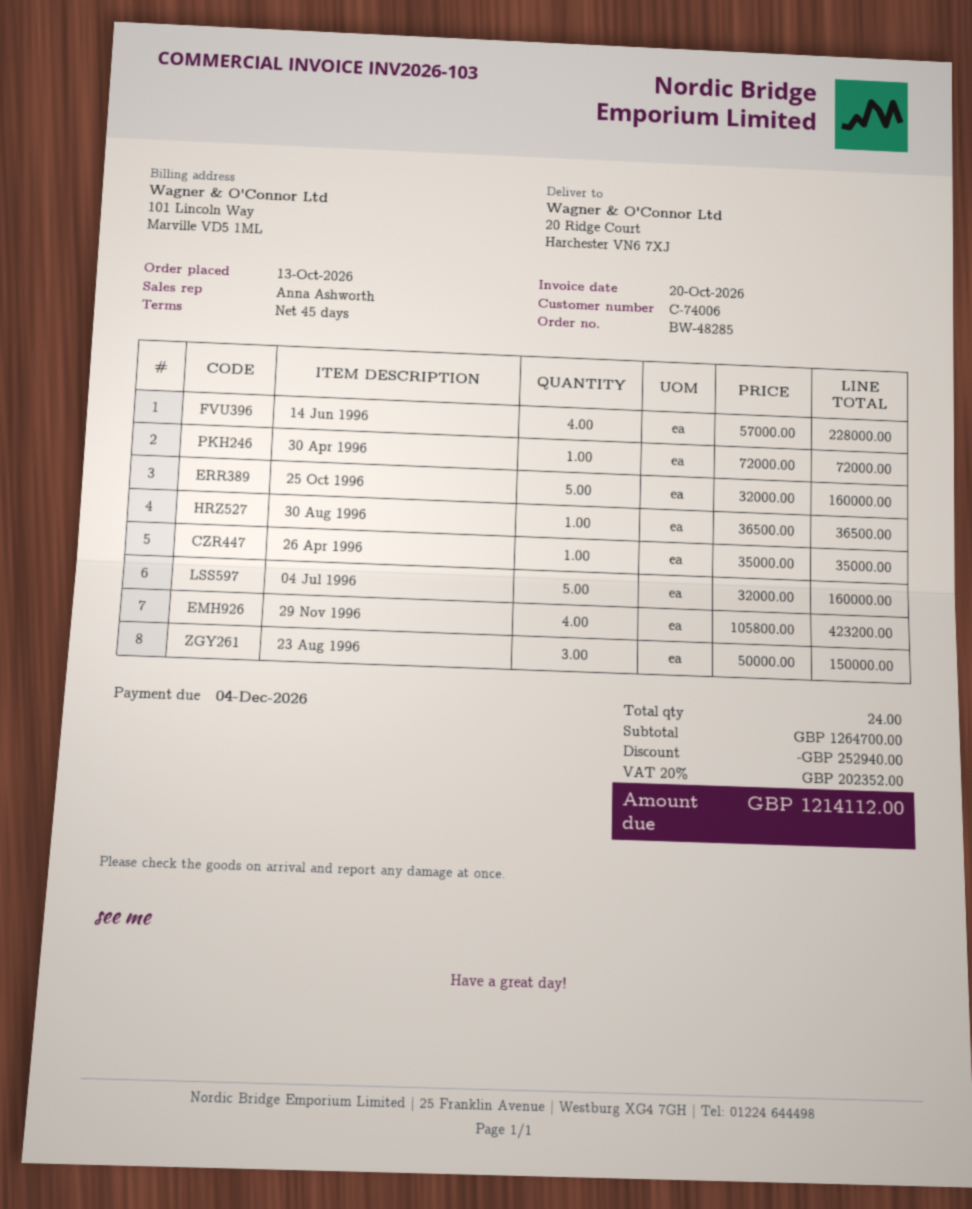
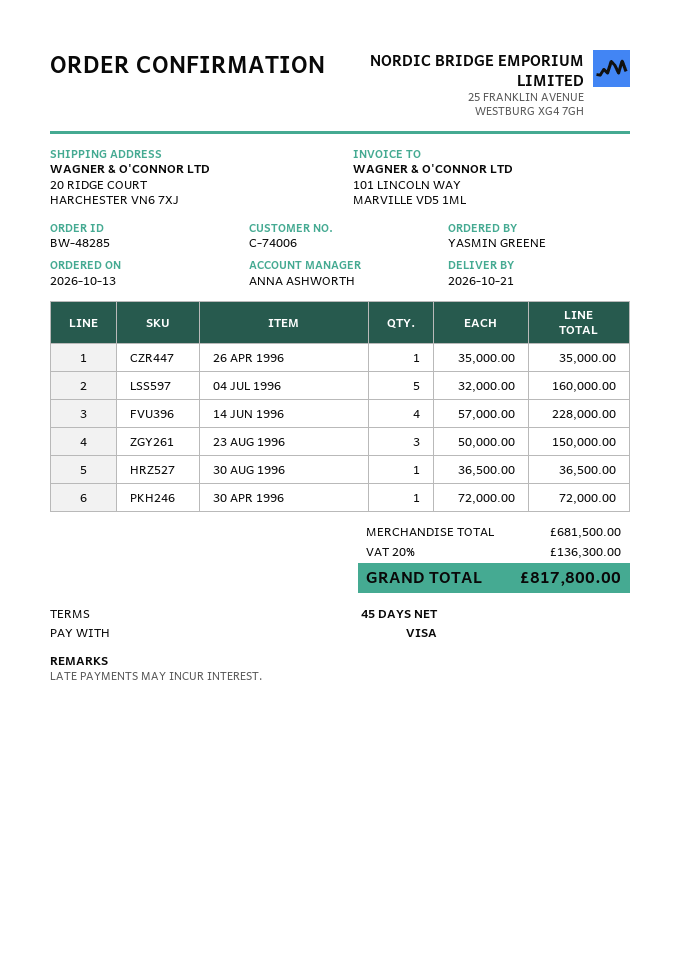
25 Oct 1996: 5 x 32000.00 = 160000.00 -> none
29 Nov 1996: 4 x 105800.00 = 423200.00 -> none
subtotal: 1264700.00 -> 681500.00
discount: 252940.00 -> none
tax: 20% = 202352.00 -> 20% = 136300.00
total: 1214112.00 -> 817800.00

